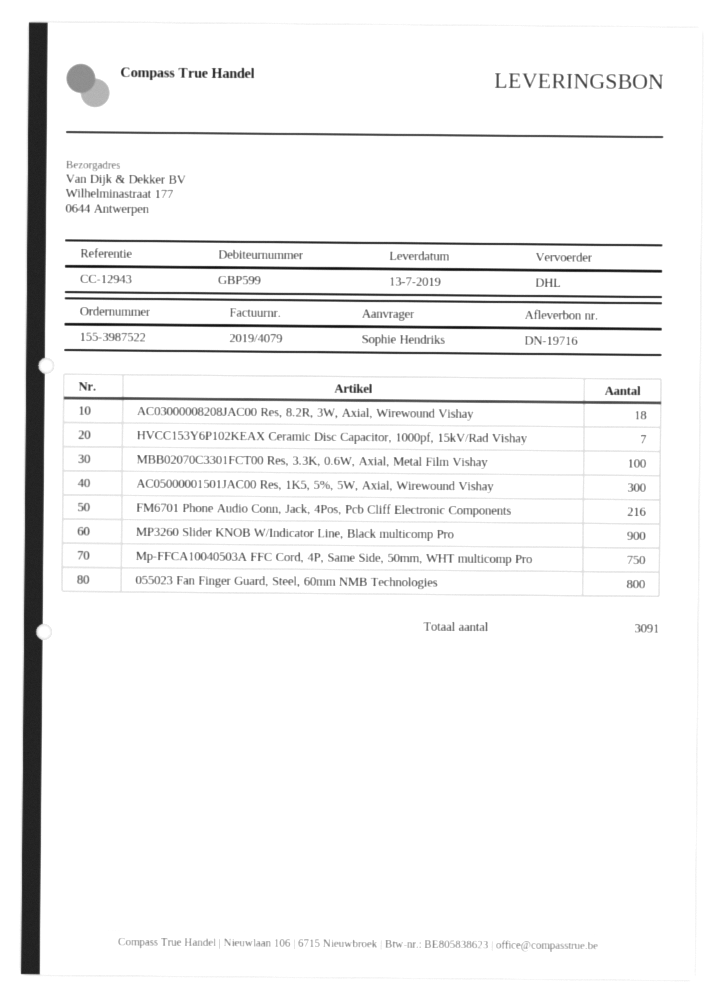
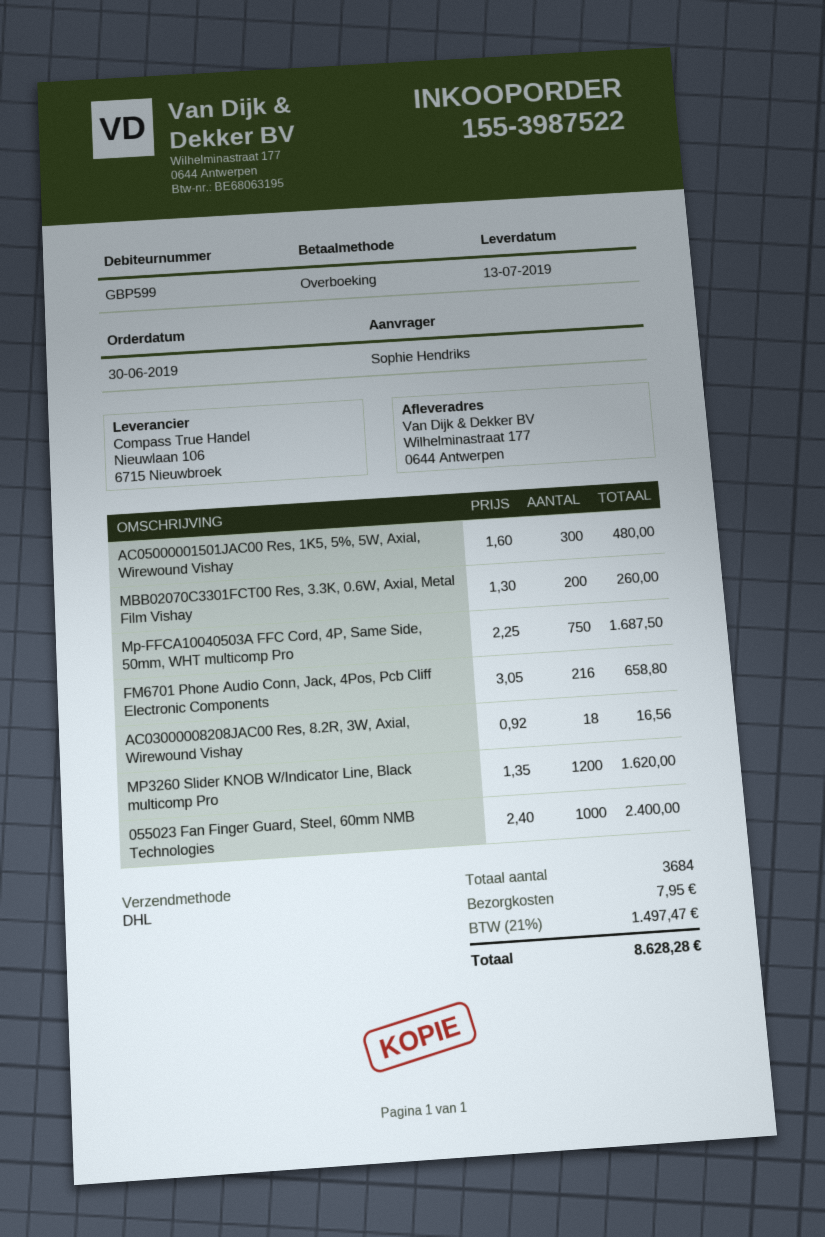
HVCC153Y6P102KEAX Ceramic Disc Capacitor, 1000pf, 15kV/Rad Vishay: 7 -> none
MBB02070C3301FCT00 Res, 3.3K, 0.6W, Axial, Metal Film Vishay: 100 -> 200
MP3260 Slider KNOB W/Indicator Line, Black multicomp Pro: 900 -> 1200
055023 Fan Finger Guard, Steel, 60mm NMB Technologies: 800 -> 1000
total quantity: 3091 -> 3684

